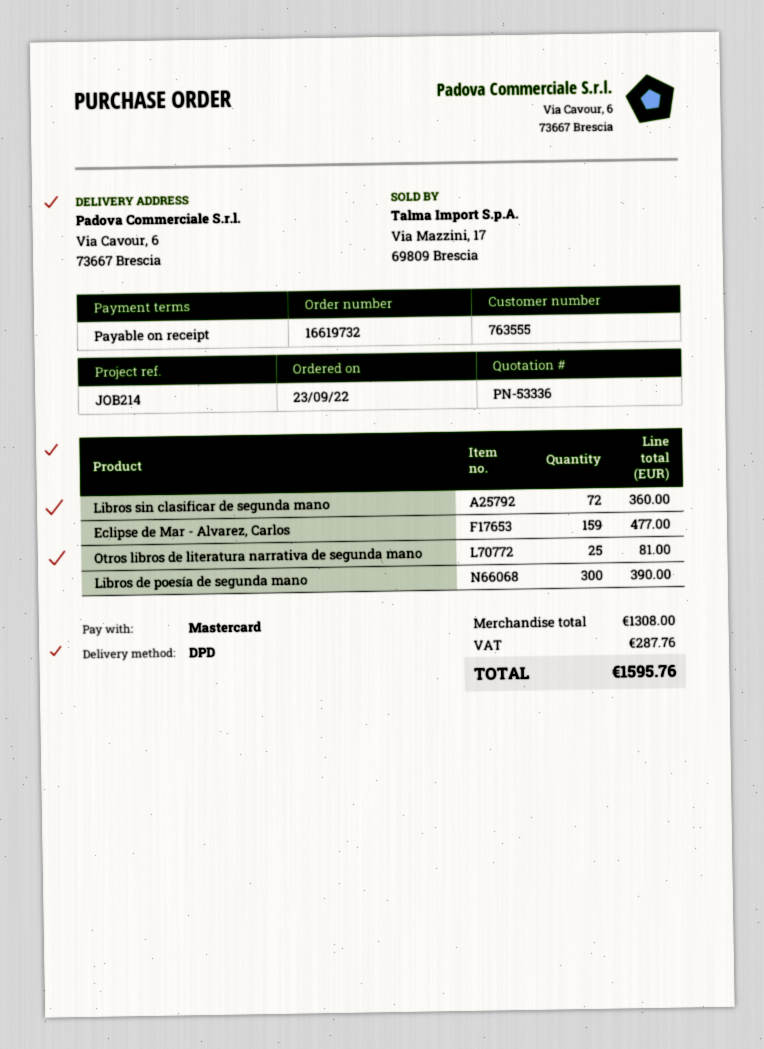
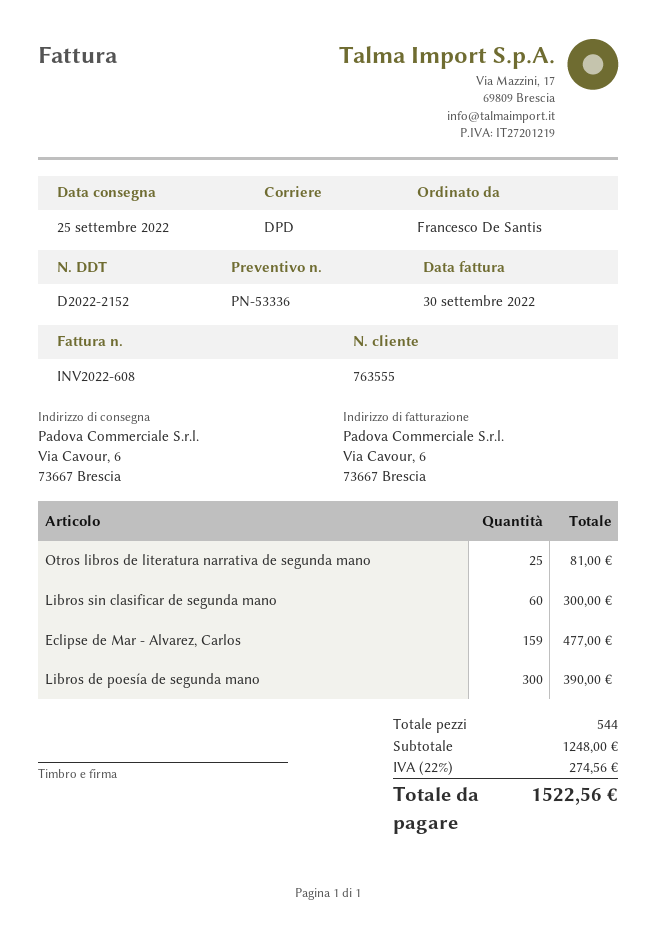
Libros sin clasificar de segunda mano: 72 for 360.00 -> 60 for 300.00
subtotal: 1308.00 -> 1248.00
tax: 287.76 -> 274.56
total: 1595.76 -> 1522.56

